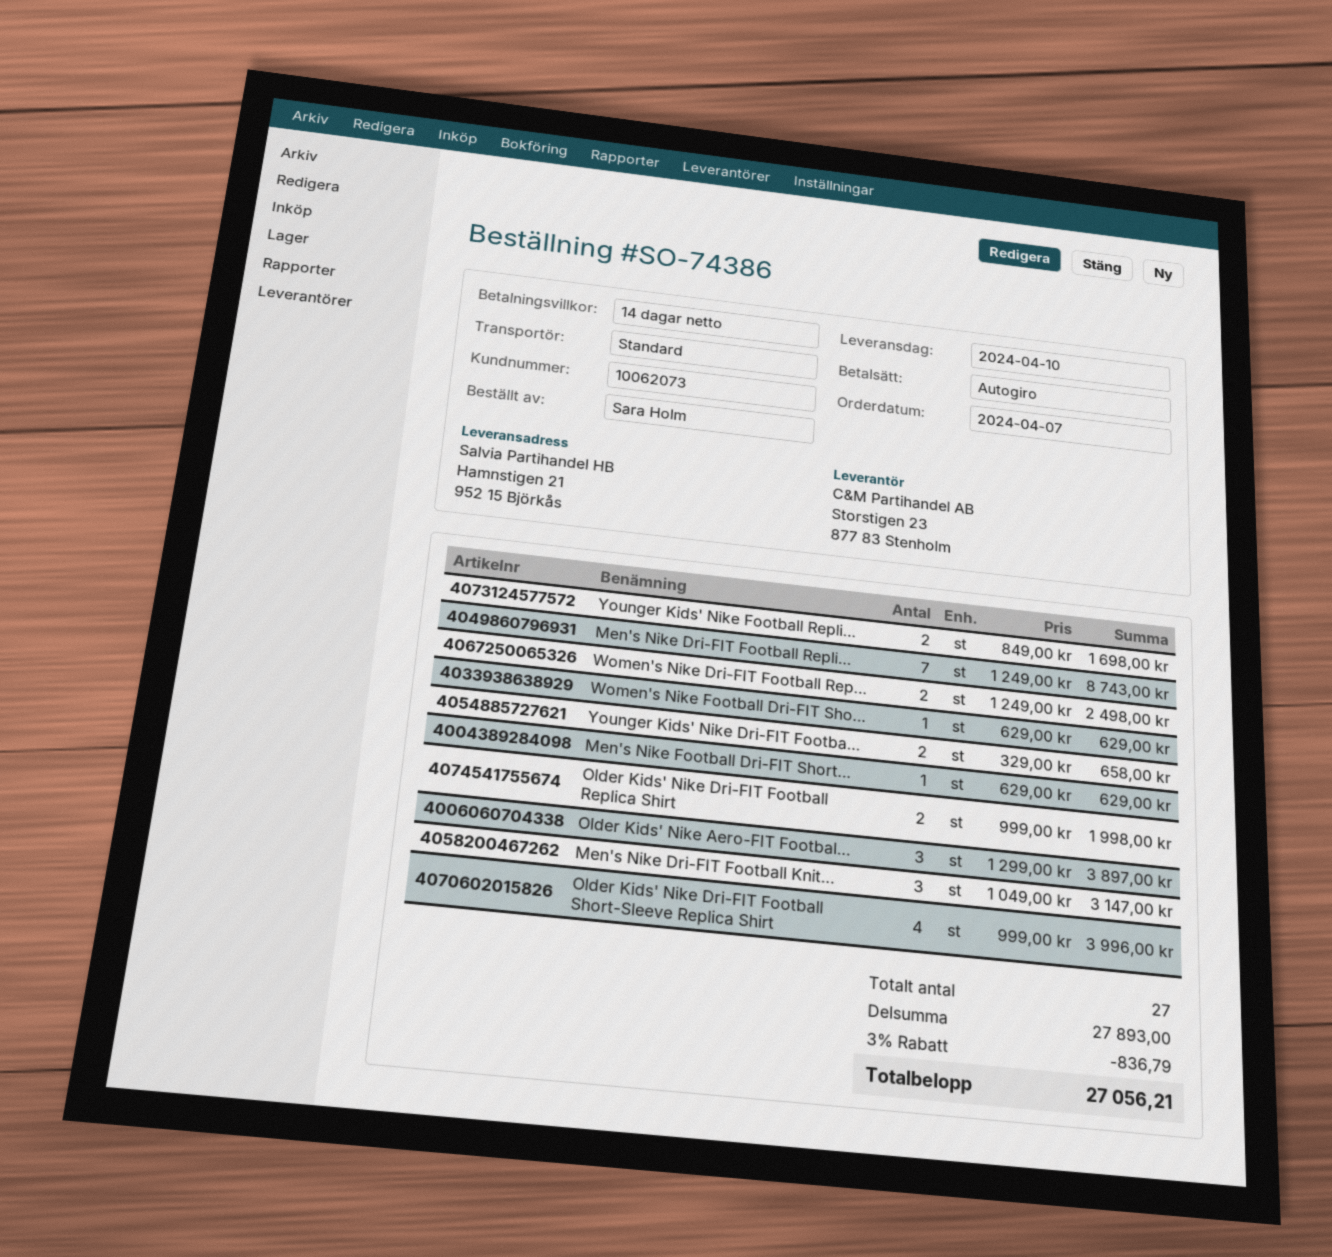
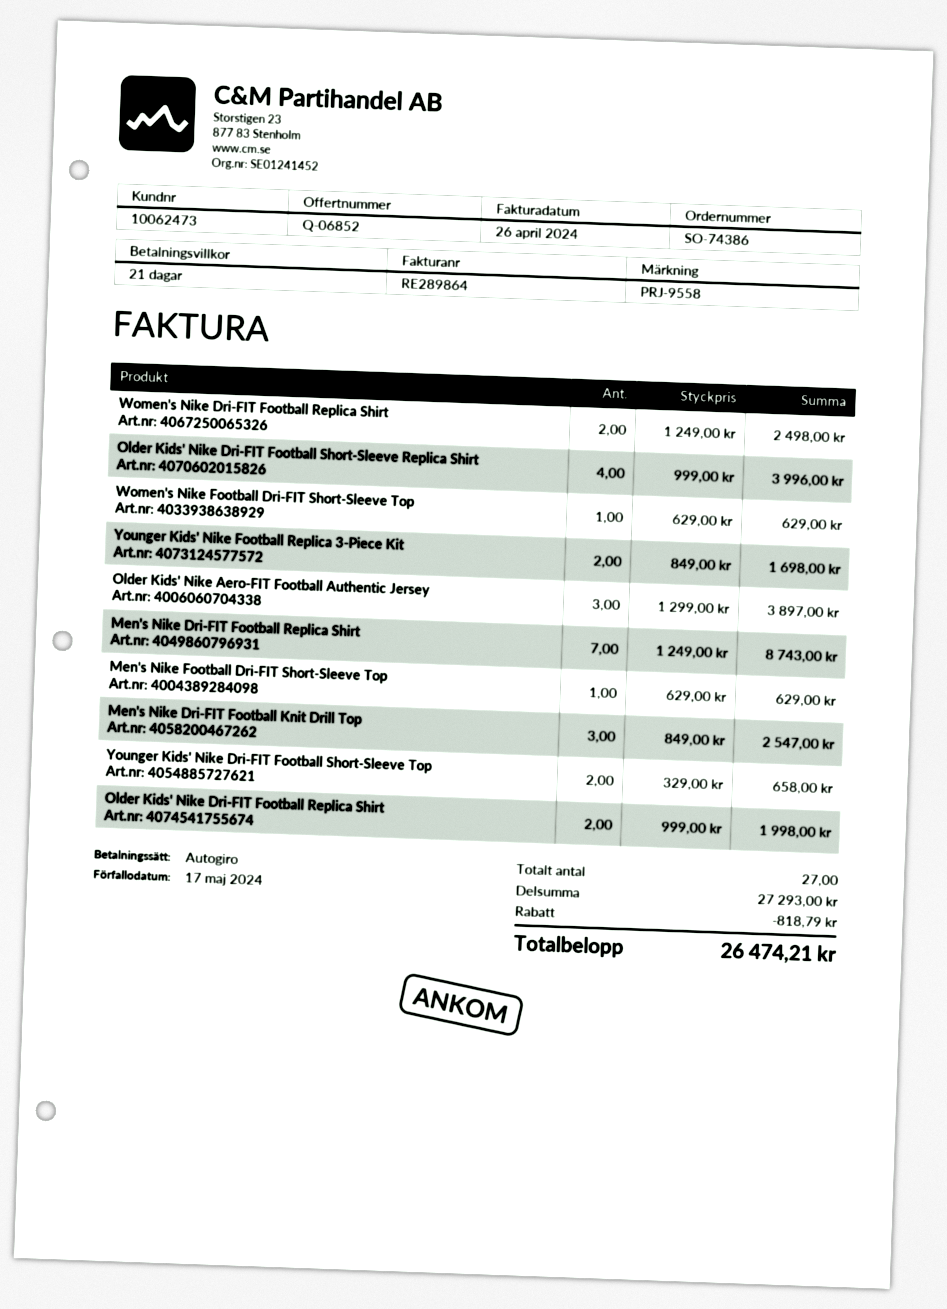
payment terms: 14 days -> 21 days
customer number: 10062073 -> 10062473
Men's Nike Dri-FIT Football Knit...: 3 x 1049.00 = 3147.00 -> 3 x 849.00 = 2547.00
subtotal: 27893.00 -> 27293.00
discount: 836.79 -> 818.79
total: 27056.21 -> 26474.21

